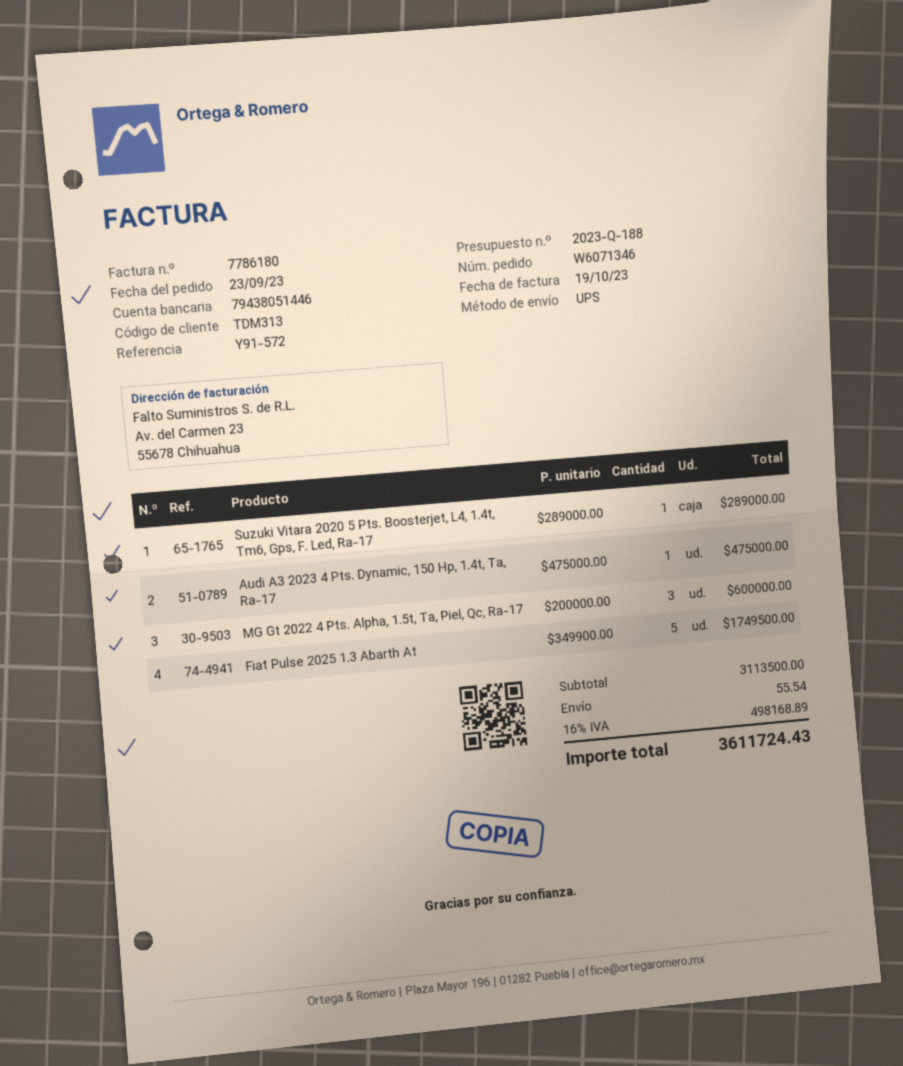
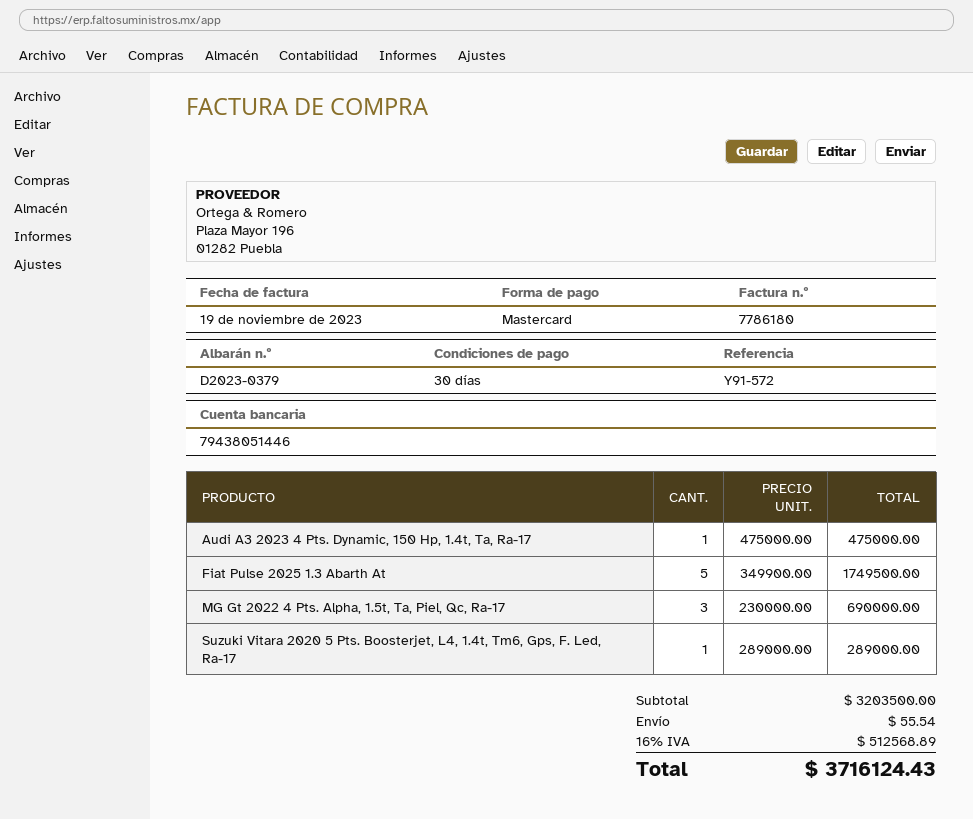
invoice date: 2023-10-19 -> 2023-11-19
MG Gt 2022 4 Pts. Alpha, 1.5t, Ta, Piel, Qc, Ra-17: 3 x 200000.00 = 600000.00 -> 3 x 230000.00 = 690000.00
subtotal: 3113500.00 -> 3203500.00
tax: 16% = 498168.89 -> 16% = 512568.89
total: 3611724.43 -> 3716124.43

